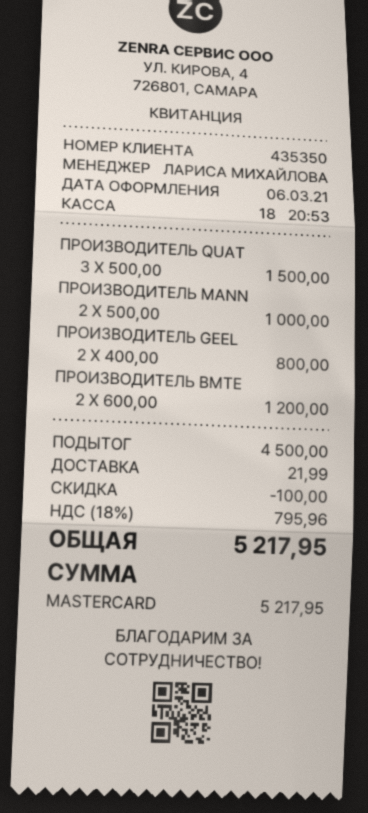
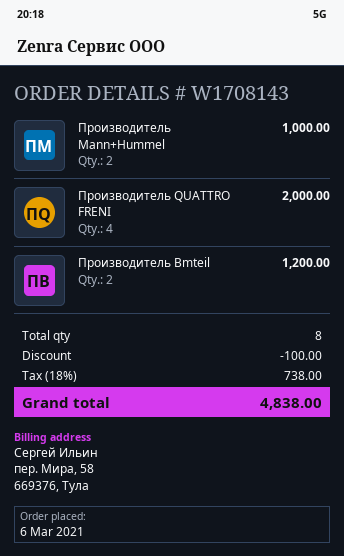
ПРОИЗВОДИТЕЛЬ QUAT: 3 for 1500.00 -> 4 for 2000.00
ПРОИЗВОДИТЕЛЬ GEEL: 2 for 800.00 -> none
shipping: 21.99 -> none
tax: 18% = 795.96 -> 18% = 738.00
total: 5217.95 -> 4838.00

